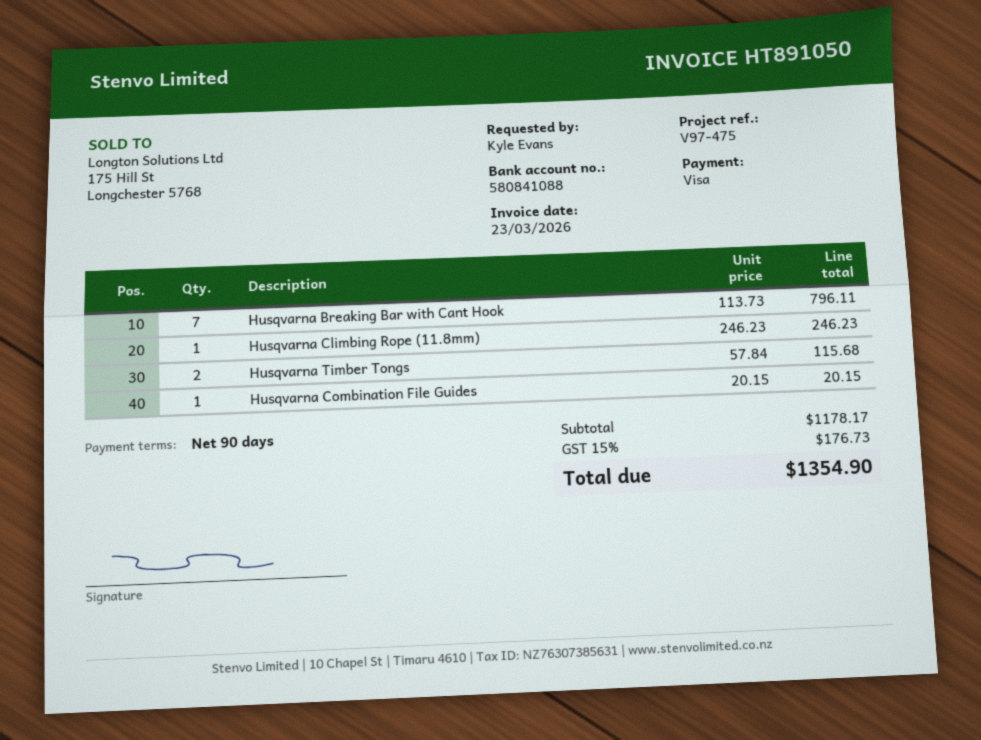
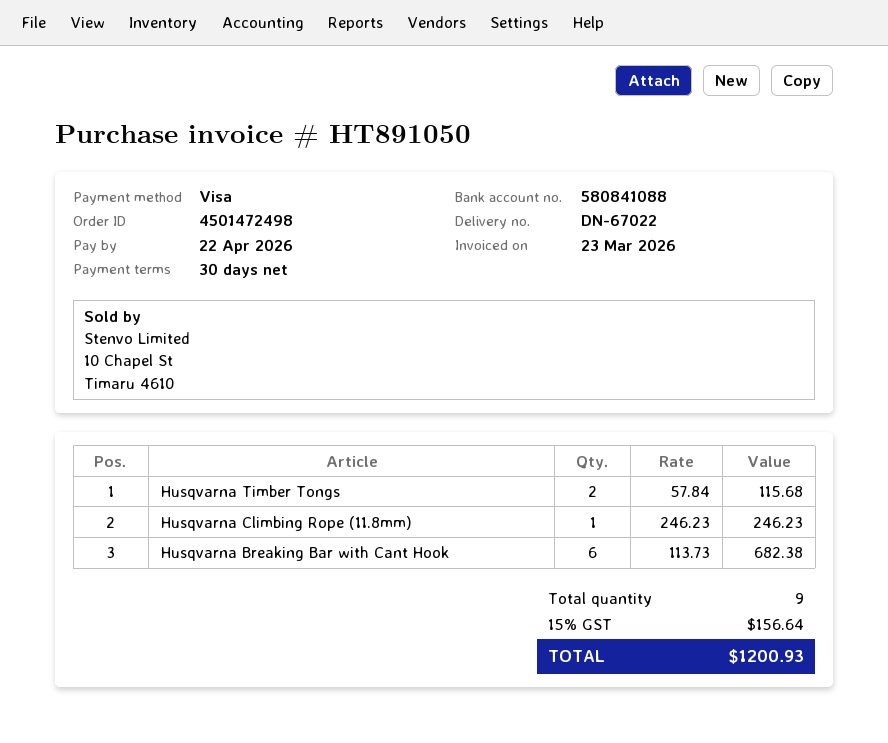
payment terms: 90 days -> 30 days
Husqvarna Breaking Bar with Cant Hook: 7 x 113.73 = 796.11 -> 6 x 113.73 = 682.38
Husqvarna Combination File Guides: 1 x 20.15 = 20.15 -> none
tax: 15% = 176.73 -> 15% = 156.64
total: 1354.90 -> 1200.93

